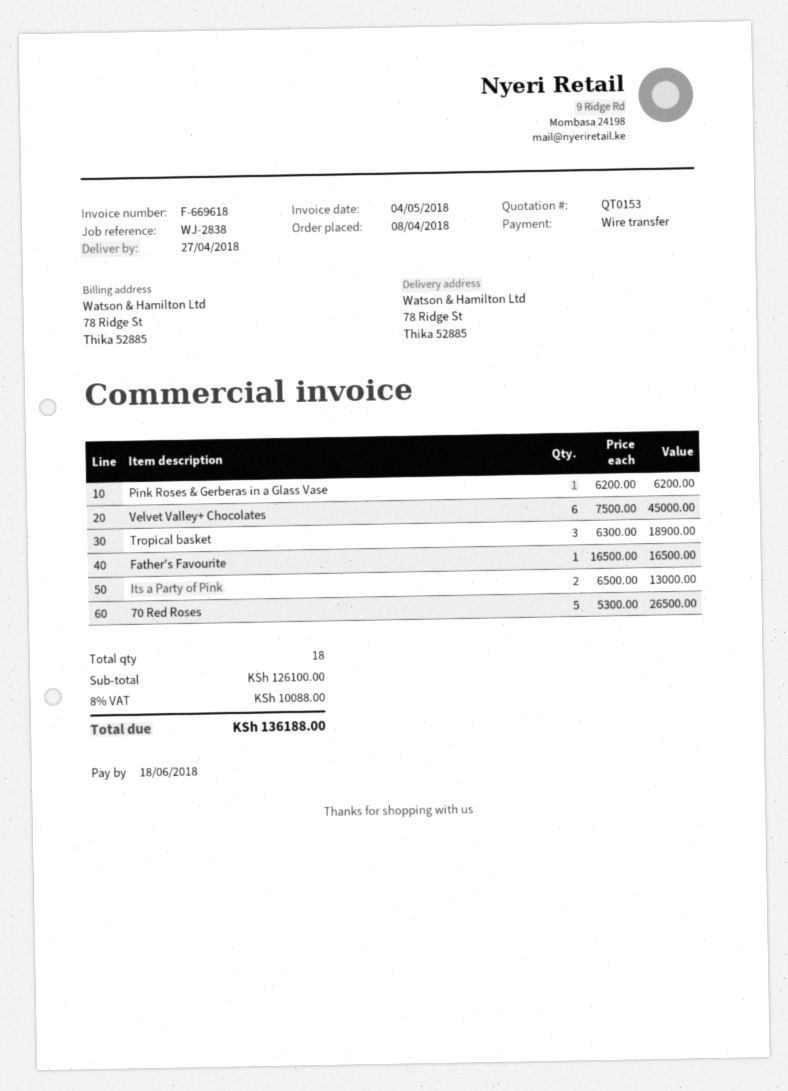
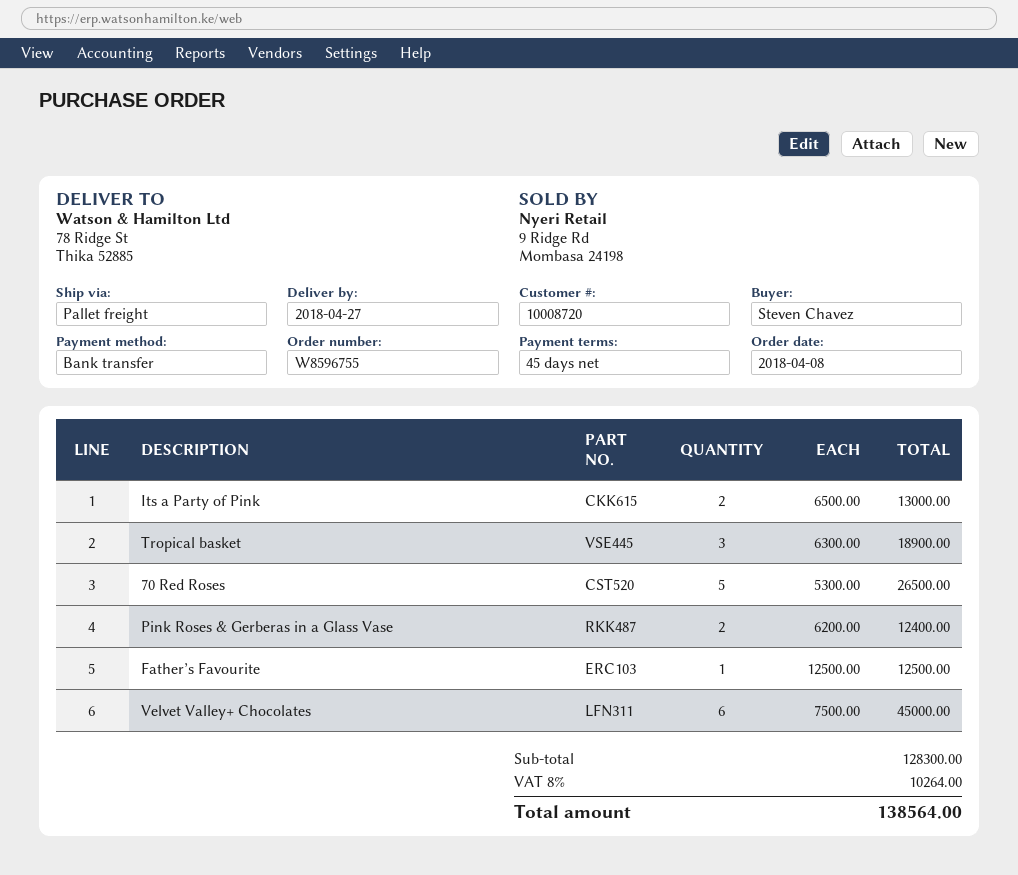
Pink Roses & Gerberas in a Glass Vase: 1 x 6200.00 = 6200.00 -> 2 x 6200.00 = 12400.00
Father’s Favourite: 1 x 16500.00 = 16500.00 -> 1 x 12500.00 = 12500.00
subtotal: 126100.00 -> 128300.00
tax: 8% = 10088.00 -> 8% = 10264.00
total: 136188.00 -> 138564.00

